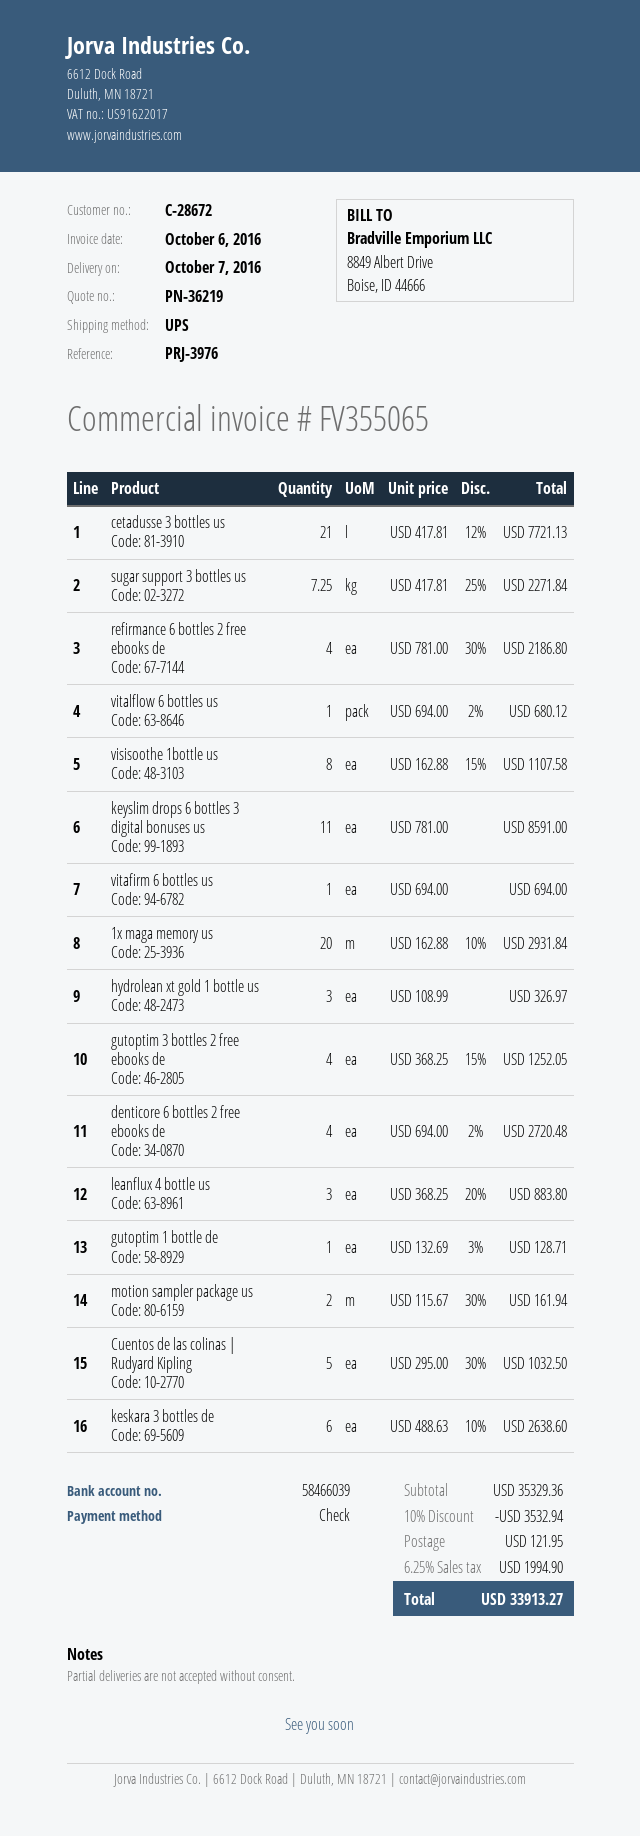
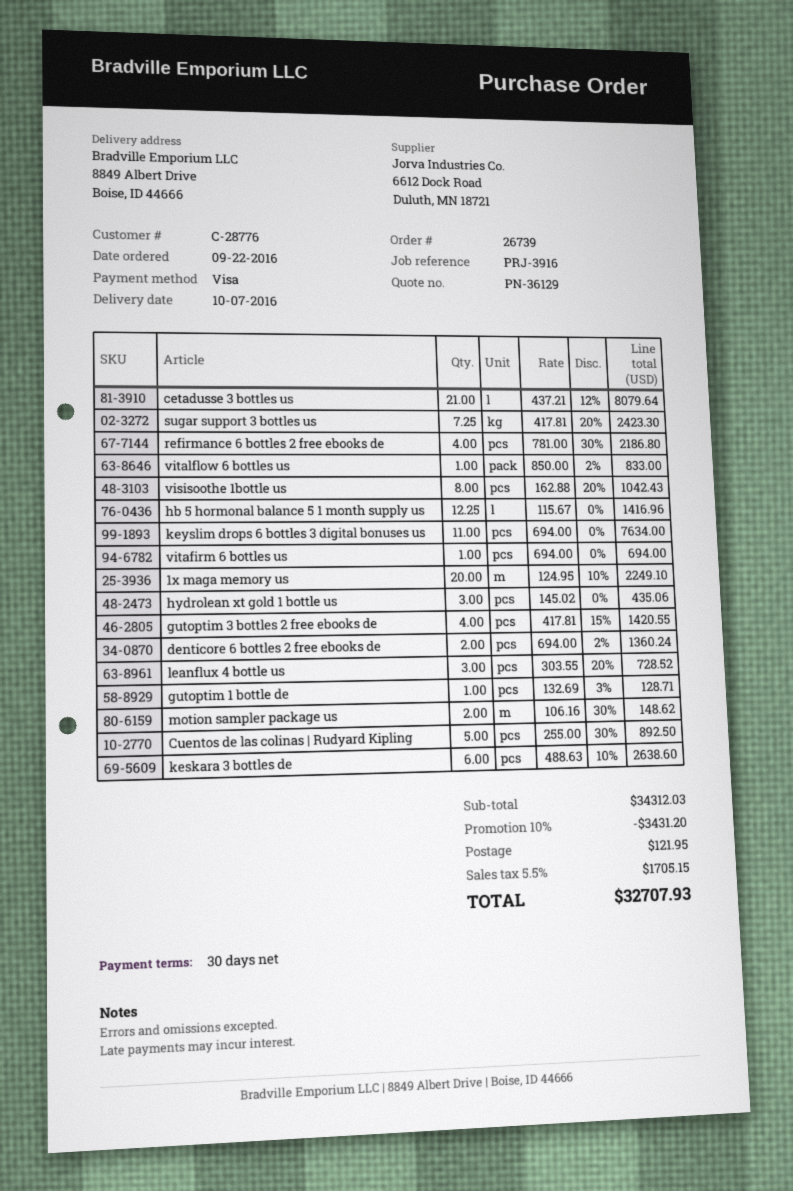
quote number: PN-36219 -> PN-36129
customer number: C-28672 -> C-28776
reference: PRJ-3976 -> PRJ-3916
payment method: cheque -> Visa
cetadusse 3 bottles us: 21 x 417.81 - 12% = 7721.13 -> 21 x 437.21 - 12% = 8079.64
sugar support 3 bottles us: 7.25 x 417.81 - 25% = 2271.84 -> 7.25 x 417.81 - 20% = 2423.30
vitalflow 6 bottles us: 1 x 694.00 - 2% = 680.12 -> 1 x 850.00 - 2% = 833.00
visisoothe 1bottle us: 8 x 162.88 - 15% = 1107.58 -> 8 x 162.88 - 20% = 1042.43
keyslim drops 6 bottles 3 digital bonuses us: 11 x 781.00 = 8591.00 -> 11 x 694.00 = 7634.00
1x maga memory us: 20 x 162.88 - 10% = 2931.84 -> 20 x 124.95 - 10% = 2249.10
hydrolean xt gold 1 bottle us: 3 x 108.99 = 326.97 -> 3 x 145.02 = 435.06
gutoptim 3 bottles 2 free ebooks de: 4 x 368.25 - 15% = 1252.05 -> 4 x 417.81 - 15% = 1420.55
denticore 6 bottles 2 free ebooks de: 4 x 694.00 - 2% = 2720.48 -> 2 x 694.00 - 2% = 1360.24
leanflux 4 bottle us: 3 x 368.25 - 20% = 883.80 -> 3 x 303.55 - 20% = 728.52
motion sampler package us: 2 x 115.67 - 30% = 161.94 -> 2 x 106.16 - 30% = 148.62
Cuentos de las colinas | Rudyard Kipling: 5 x 295.00 - 30% = 1032.50 -> 5 x 255.00 - 30% = 892.50
hb 5 hormonal balance 5 1 month supply us: none -> 12.25 x 115.67 = 1416.96
subtotal: 35329.36 -> 34312.03
discount: 10% = 3532.94 -> 10% = 3431.20
tax: 6.25% = 1994.90 -> 5.5% = 1705.15
total: 33913.27 -> 32707.93

